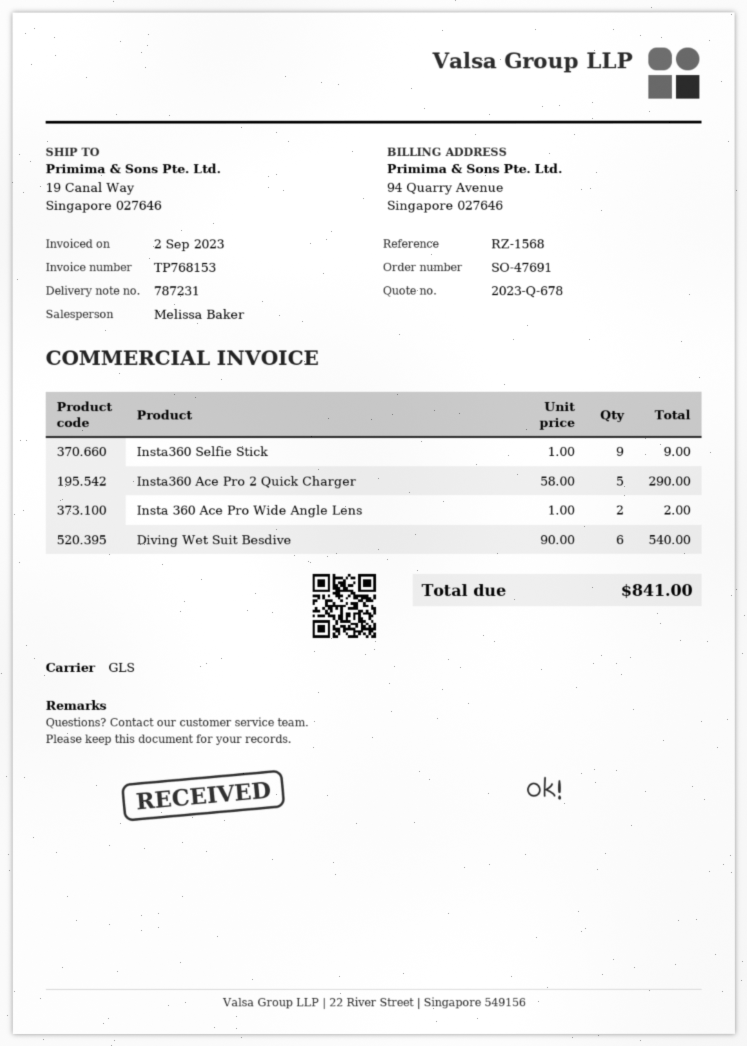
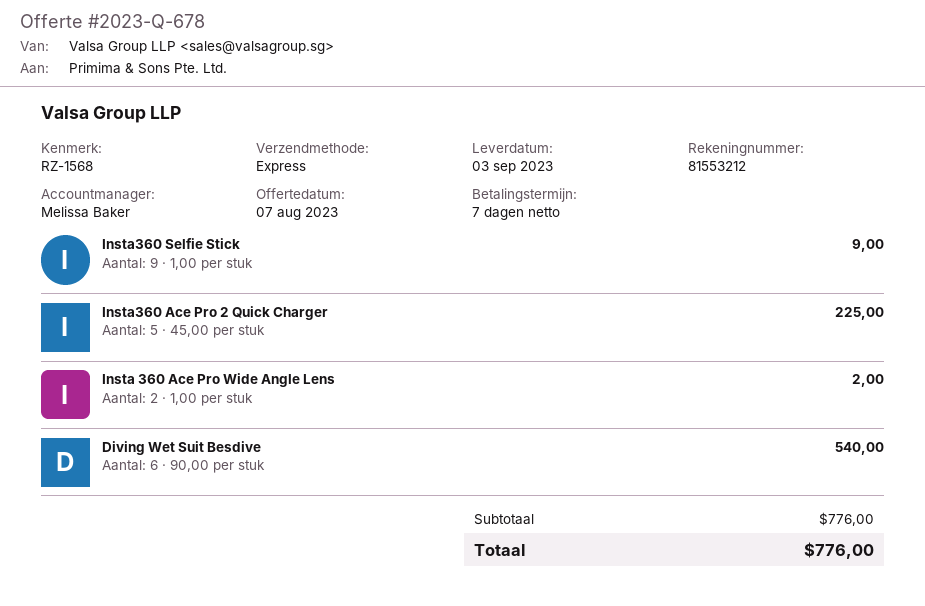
shipping method: GLS -> express
Insta360 Ace Pro 2 Quick Charger: 5 x 58.00 = 290.00 -> 5 x 45.00 = 225.00
total: 841.00 -> 776.00

